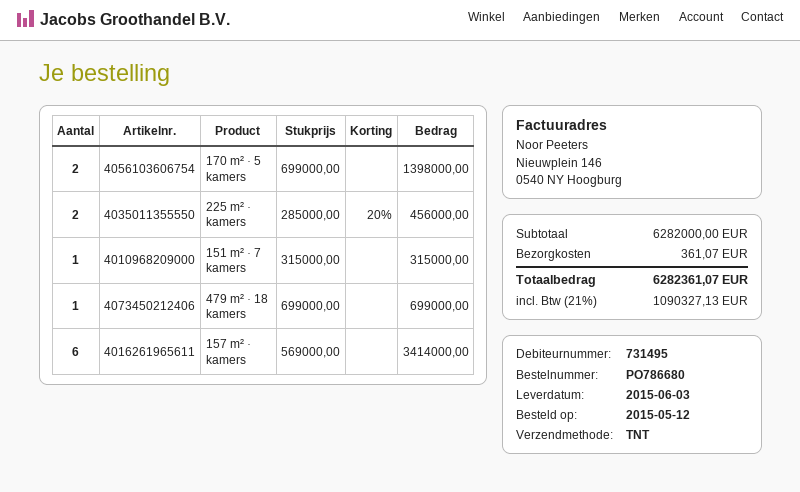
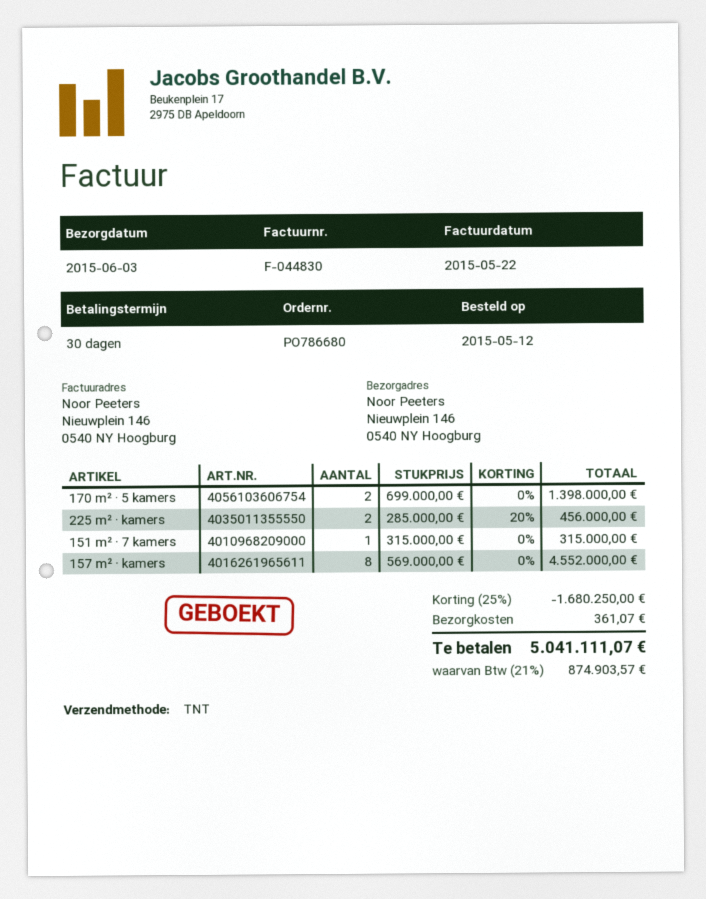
479 m² · 18 kamers: 1 x 699000.00 = 699000.00 -> none
157 m² · kamers: 6 x 569000.00 = 3414000.00 -> 8 x 569000.00 = 4552000.00
discount: none -> 25% = 1680250.00
tax: 21% = 1090327.13 -> 21% = 874903.57
total: 6282361.07 -> 5041111.07

